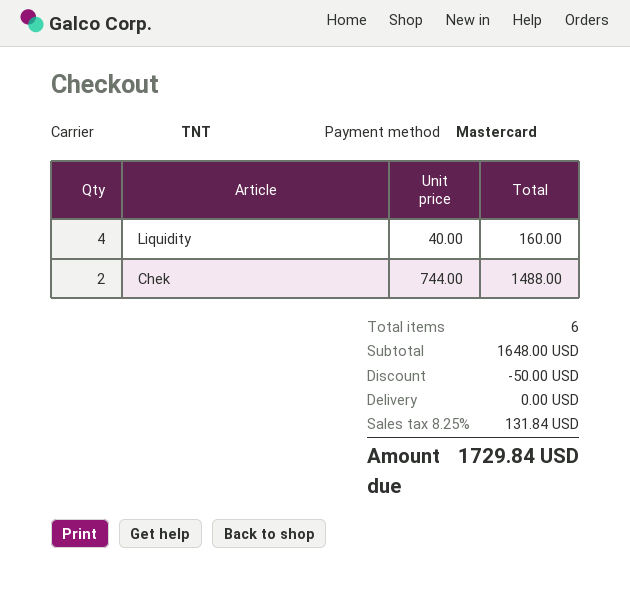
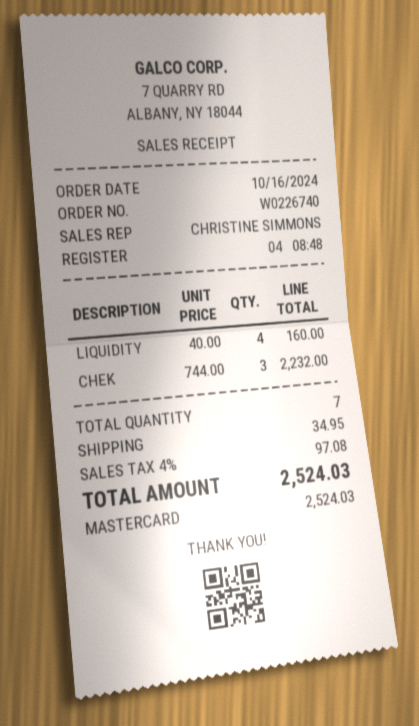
Chek: 2 x 744.00 = 1488.00 -> 3 x 744.00 = 2232.00
total quantity: 6 -> 7
discount: 50.00 -> none
shipping: 0.00 -> 34.95
tax: 8.25% = 131.84 -> 4% = 97.08
total: 1729.84 -> 2524.03

